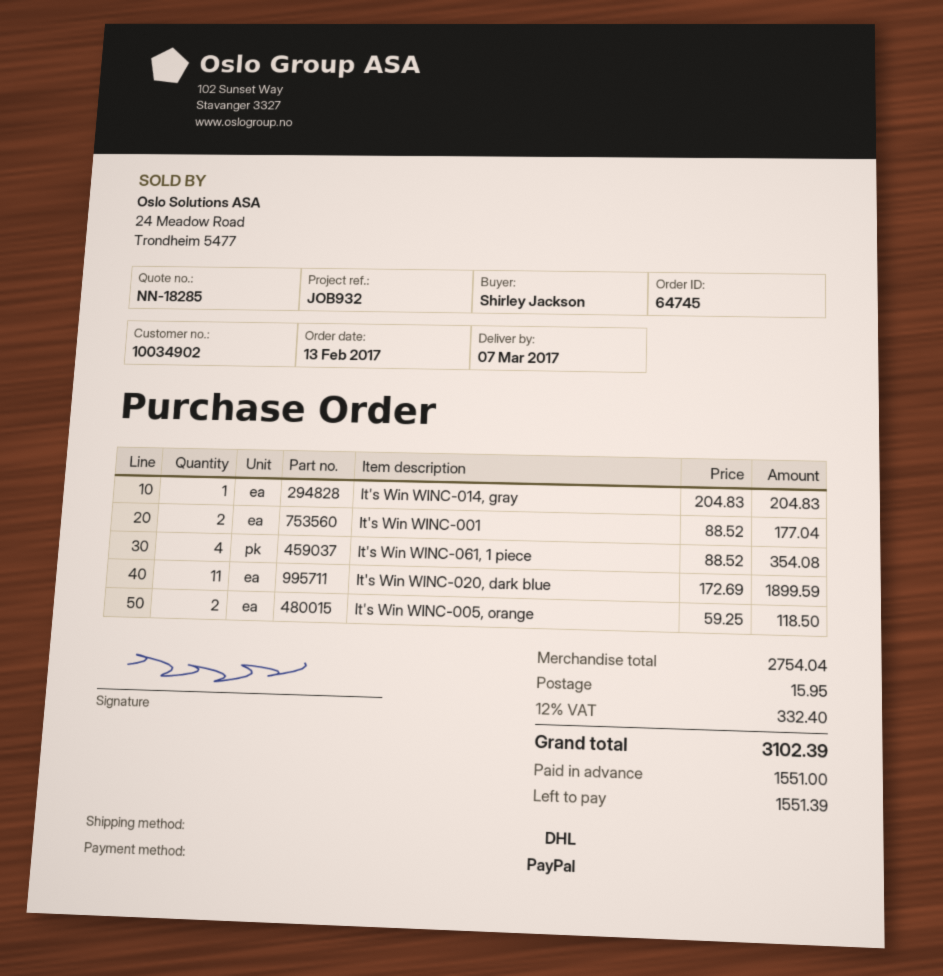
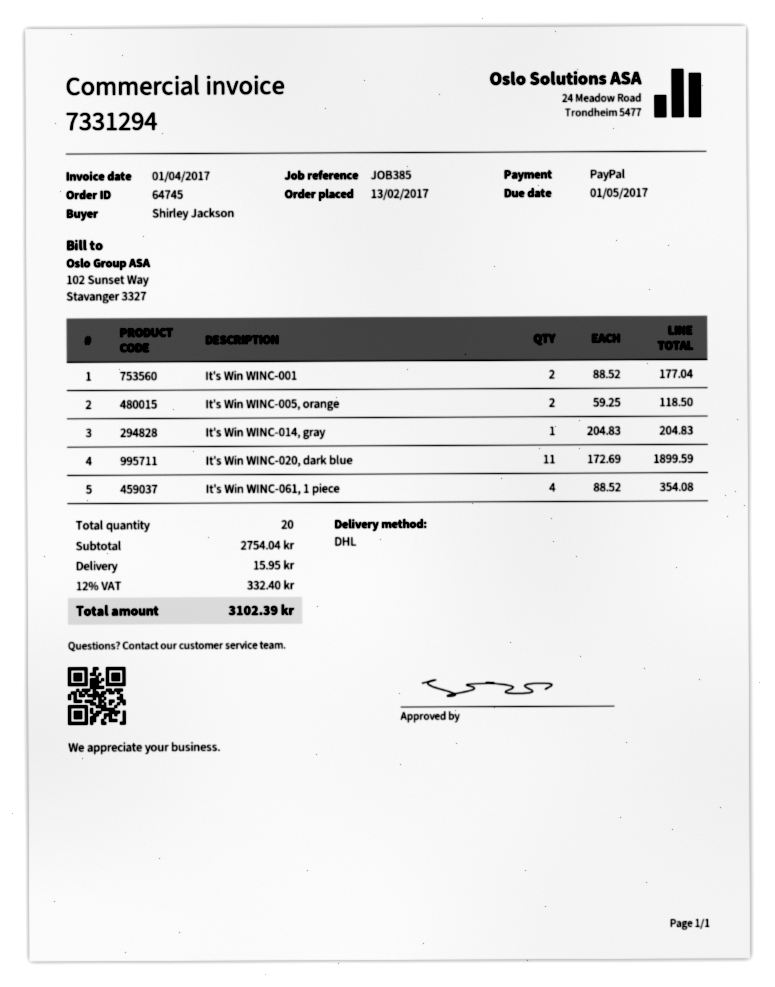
reference: JOB932 -> JOB385

